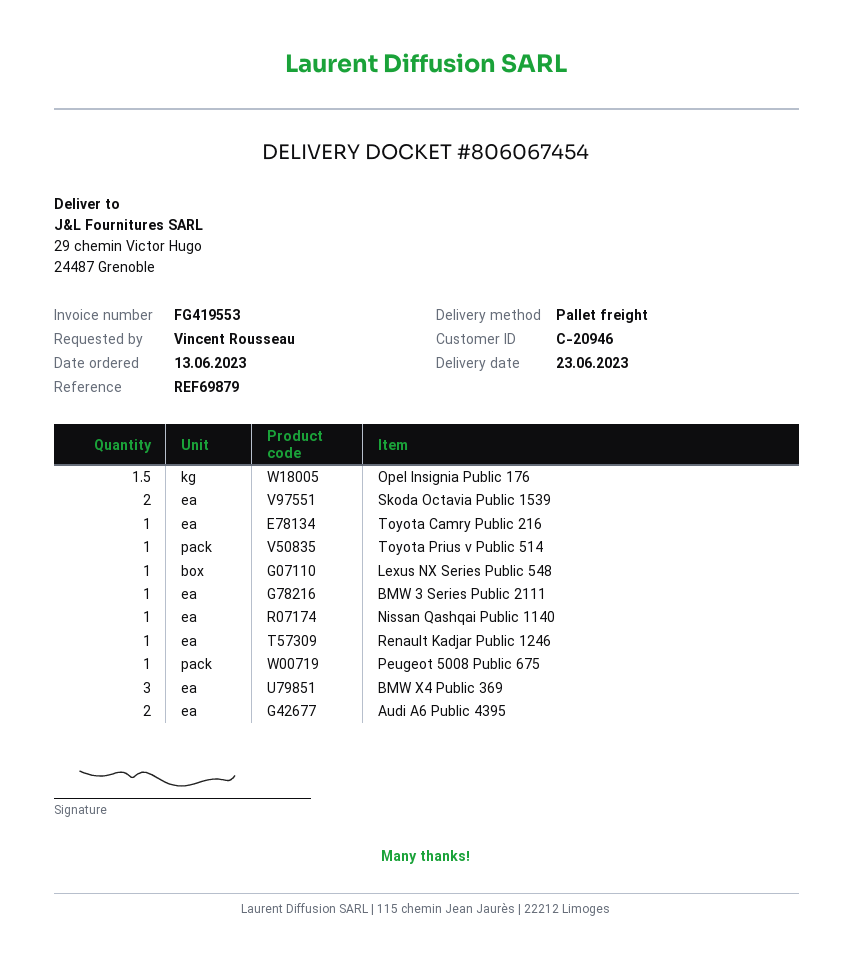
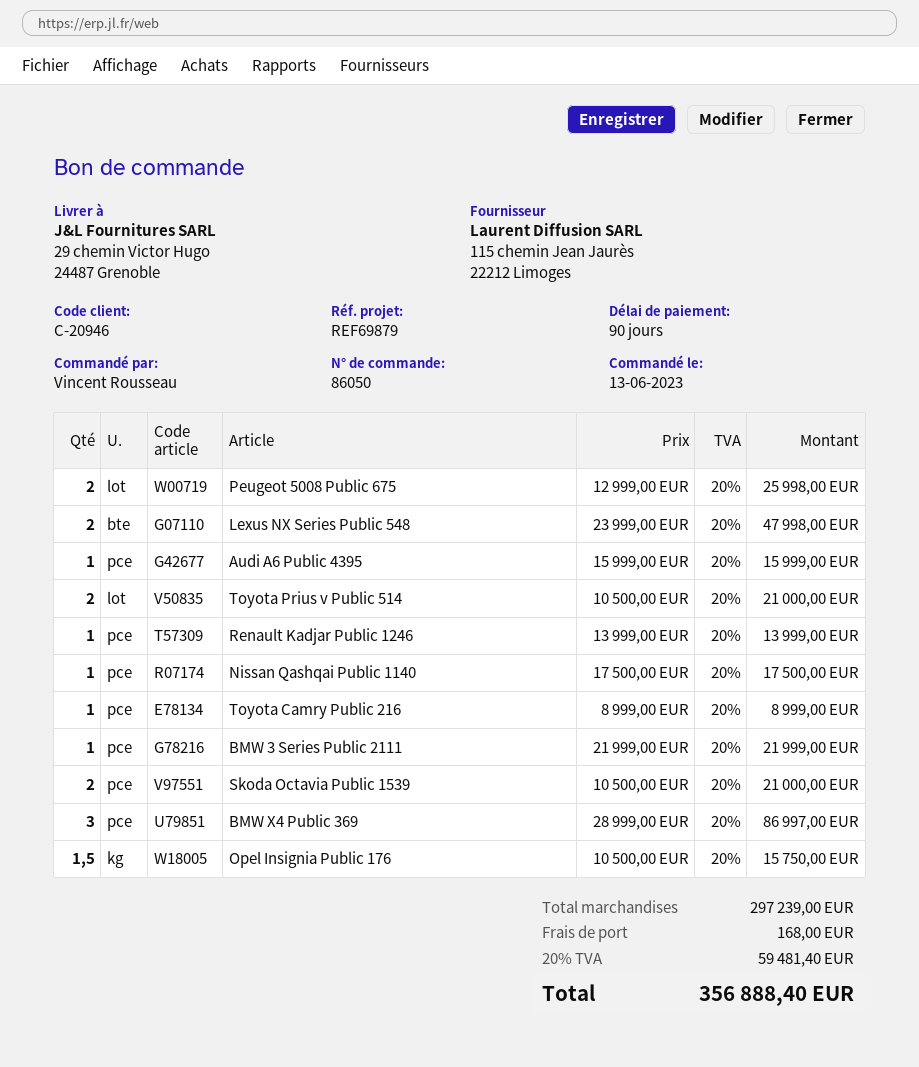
Toyota Prius v Public 514: 1 -> 2
Lexus NX Series Public 548: 1 -> 2
Peugeot 5008 Public 675: 1 -> 2
Audi A6 Public 4395: 2 -> 1

